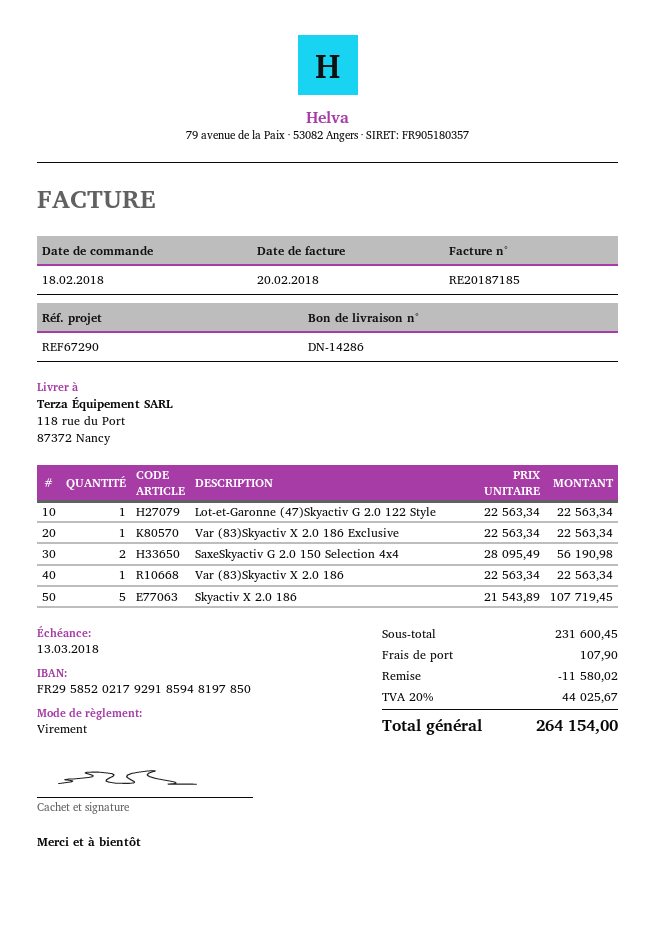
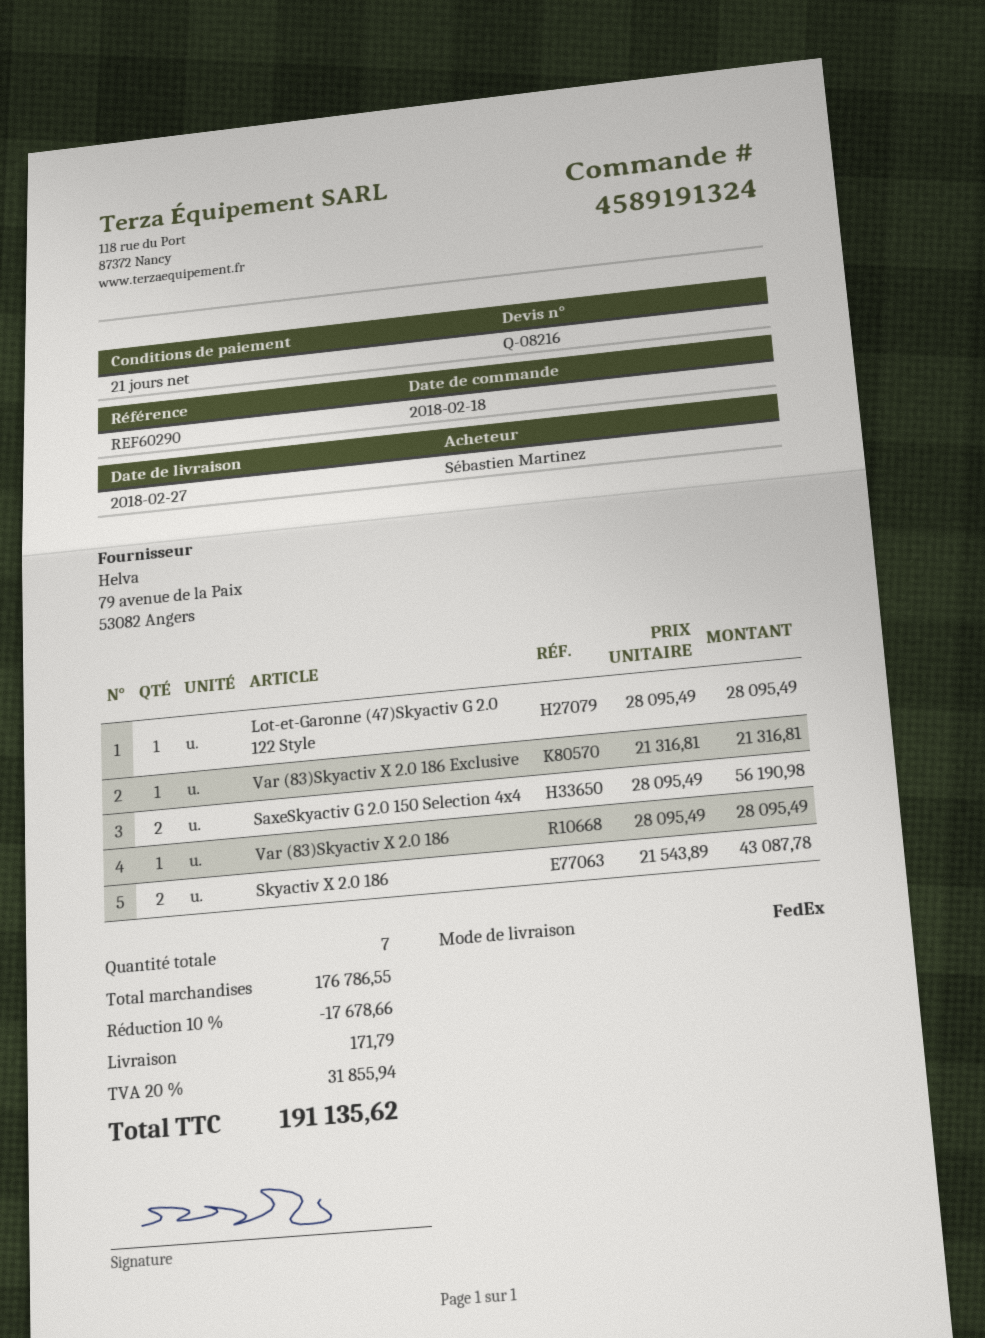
reference: REF67290 -> REF60290
Lot-et-Garonne (47)Skyactiv G 2.0 122 Style: 1 x 22563.34 = 22563.34 -> 1 x 28095.49 = 28095.49
Var (83)Skyactiv X 2.0 186 Exclusive: 1 x 22563.34 = 22563.34 -> 1 x 21316.81 = 21316.81
Var (83)Skyactiv X 2.0 186: 1 x 22563.34 = 22563.34 -> 1 x 28095.49 = 28095.49
Skyactiv X 2.0 186: 5 x 21543.89 = 107719.45 -> 2 x 21543.89 = 43087.78
subtotal: 231600.45 -> 176786.55
discount: 11580.02 -> 17678.66
shipping: 107.90 -> 171.79
tax: 20% = 44025.67 -> 20% = 31855.94
total: 264154.00 -> 191135.62

